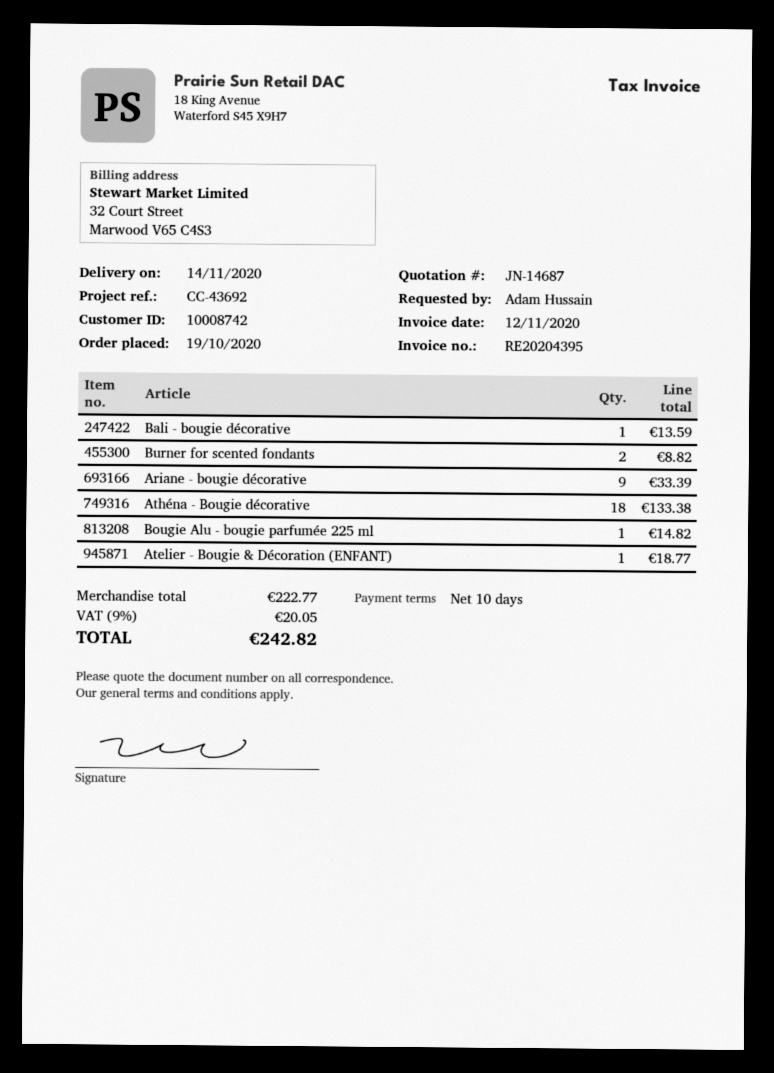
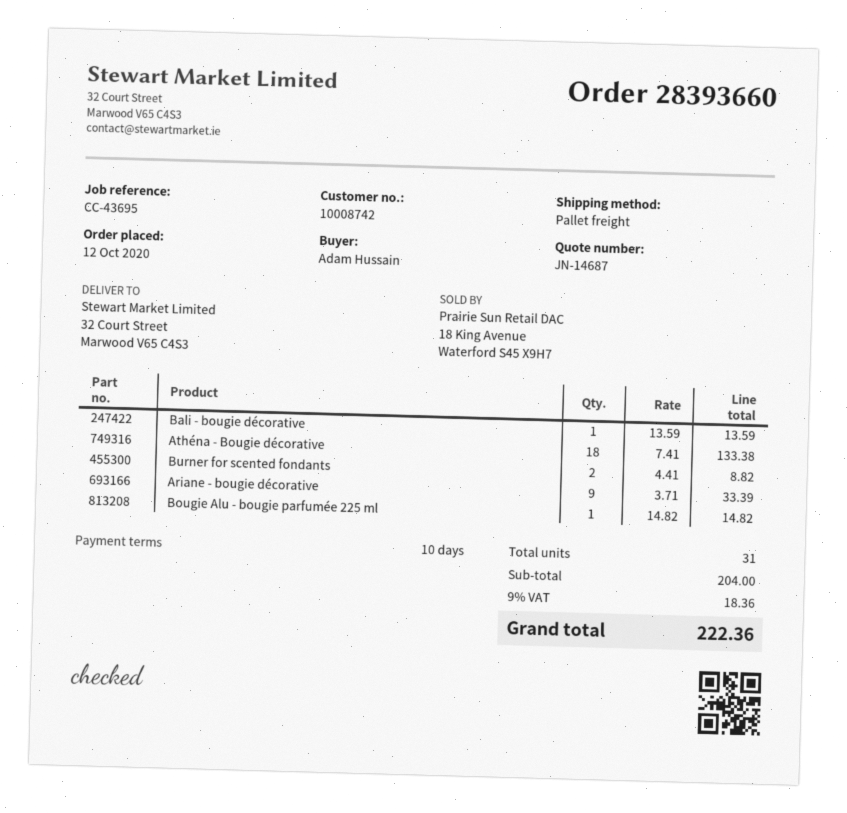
order date: 2020-10-19 -> 2020-10-12
reference: CC-43692 -> CC-43695
Atelier - Bougie & Décoration (ENFANT): 1 for 18.77 -> none
subtotal: 222.77 -> 204.00
tax: 9% = 20.05 -> 9% = 18.36
total: 242.82 -> 222.36

